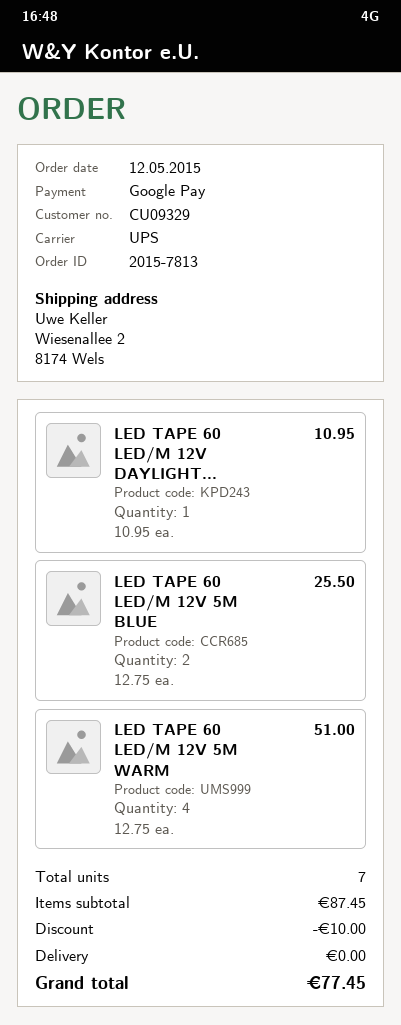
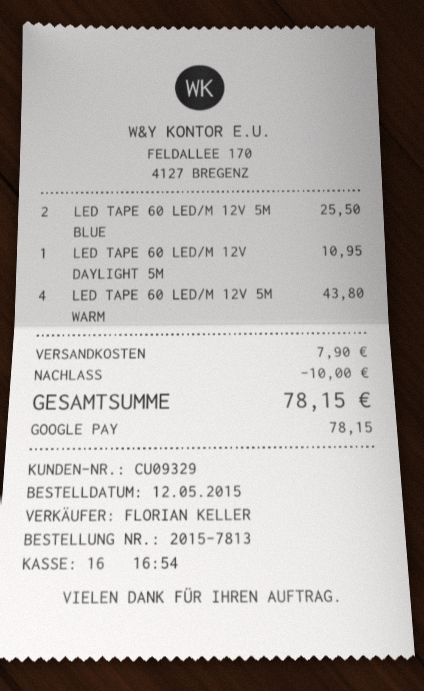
LED TAPE 60 LED/M 12V 5M WARM: 4 for 51.00 -> 4 for 43.80
shipping: 0.00 -> 7.90
total: 77.45 -> 78.15

